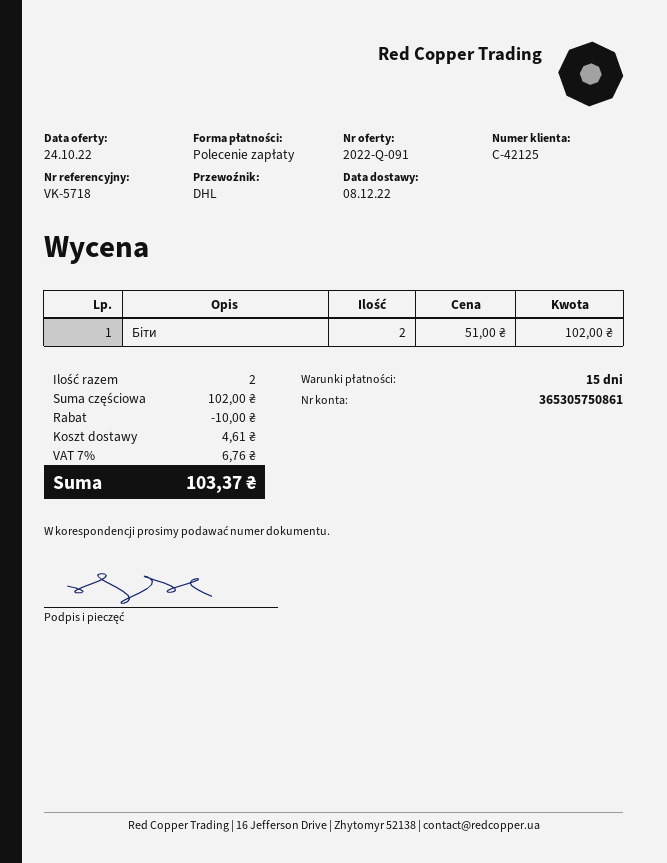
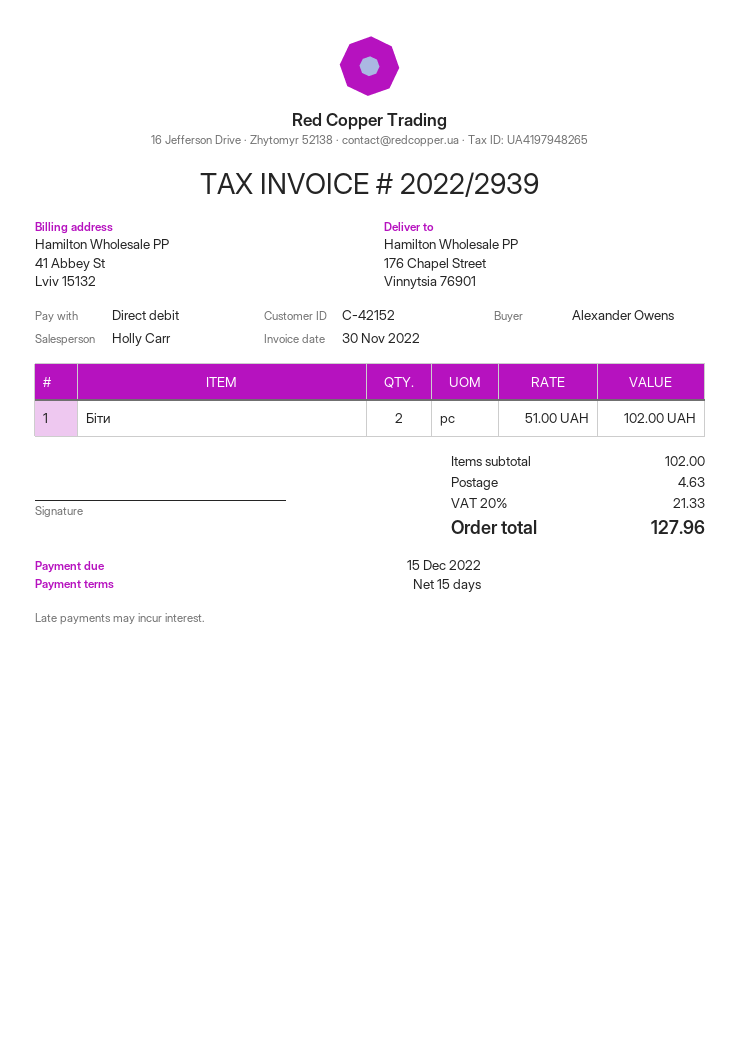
customer number: C-42125 -> C-42152
discount: 10.00 -> none
shipping: 4.61 -> 4.63
tax: 7% = 6.76 -> 20% = 21.33
total: 103.37 -> 127.96

